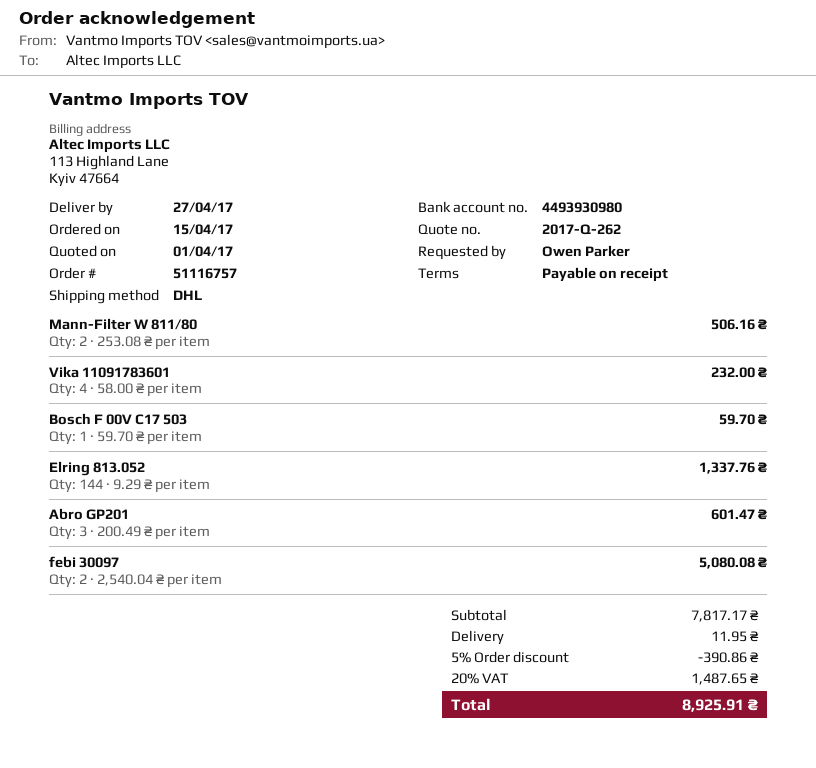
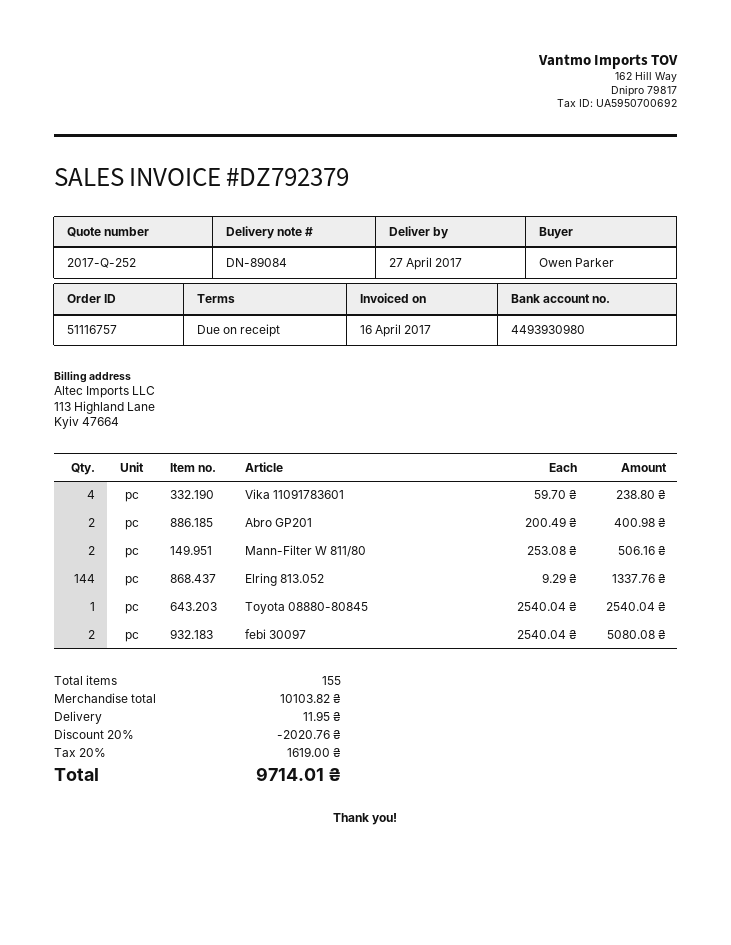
quote number: 2017-Q-262 -> 2017-Q-252
Vika 11091783601: 4 x 58.00 = 232.00 -> 4 x 59.70 = 238.80
Bosch F 00V C17 503: 1 x 59.70 = 59.70 -> none
Abro GP201: 3 x 200.49 = 601.47 -> 2 x 200.49 = 400.98
Toyota 08880-80845: none -> 1 x 2540.04 = 2540.04
subtotal: 7817.17 -> 10103.82
discount: 5% = 390.86 -> 20% = 2020.76
tax: 20% = 1487.65 -> 20% = 1619.00
total: 8925.91 -> 9714.01

